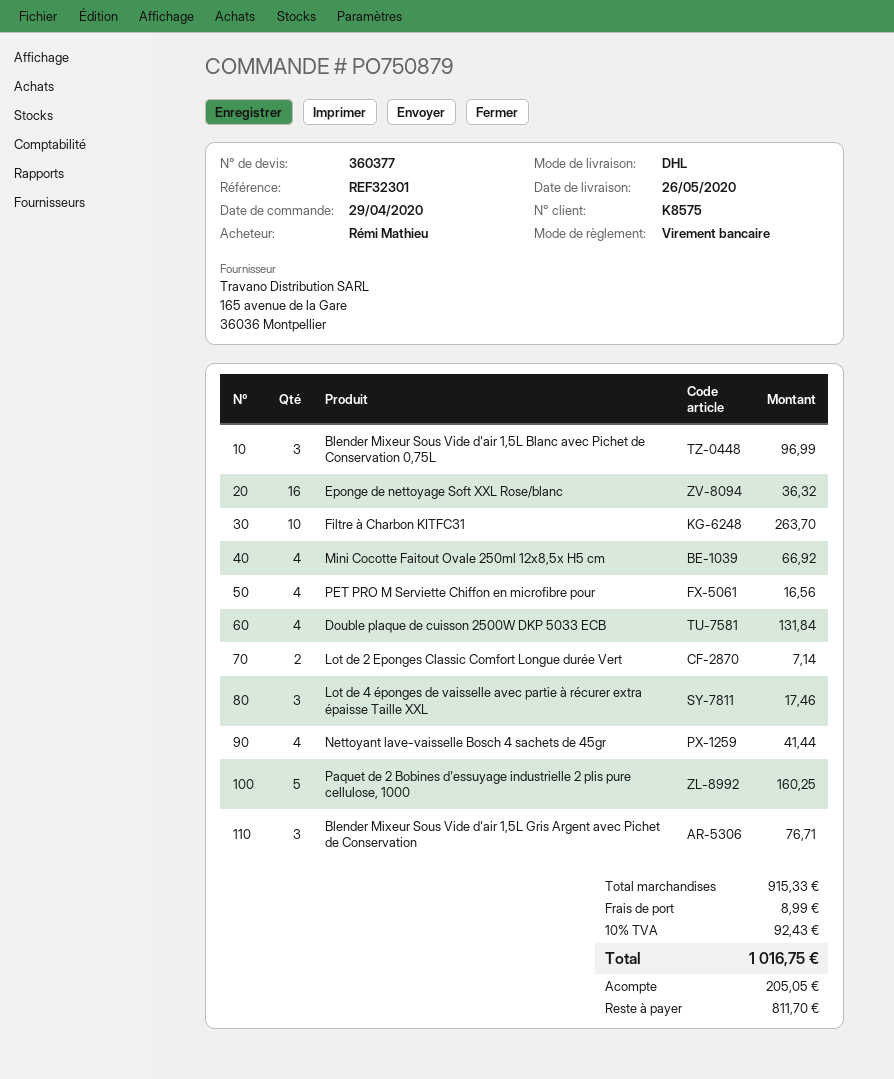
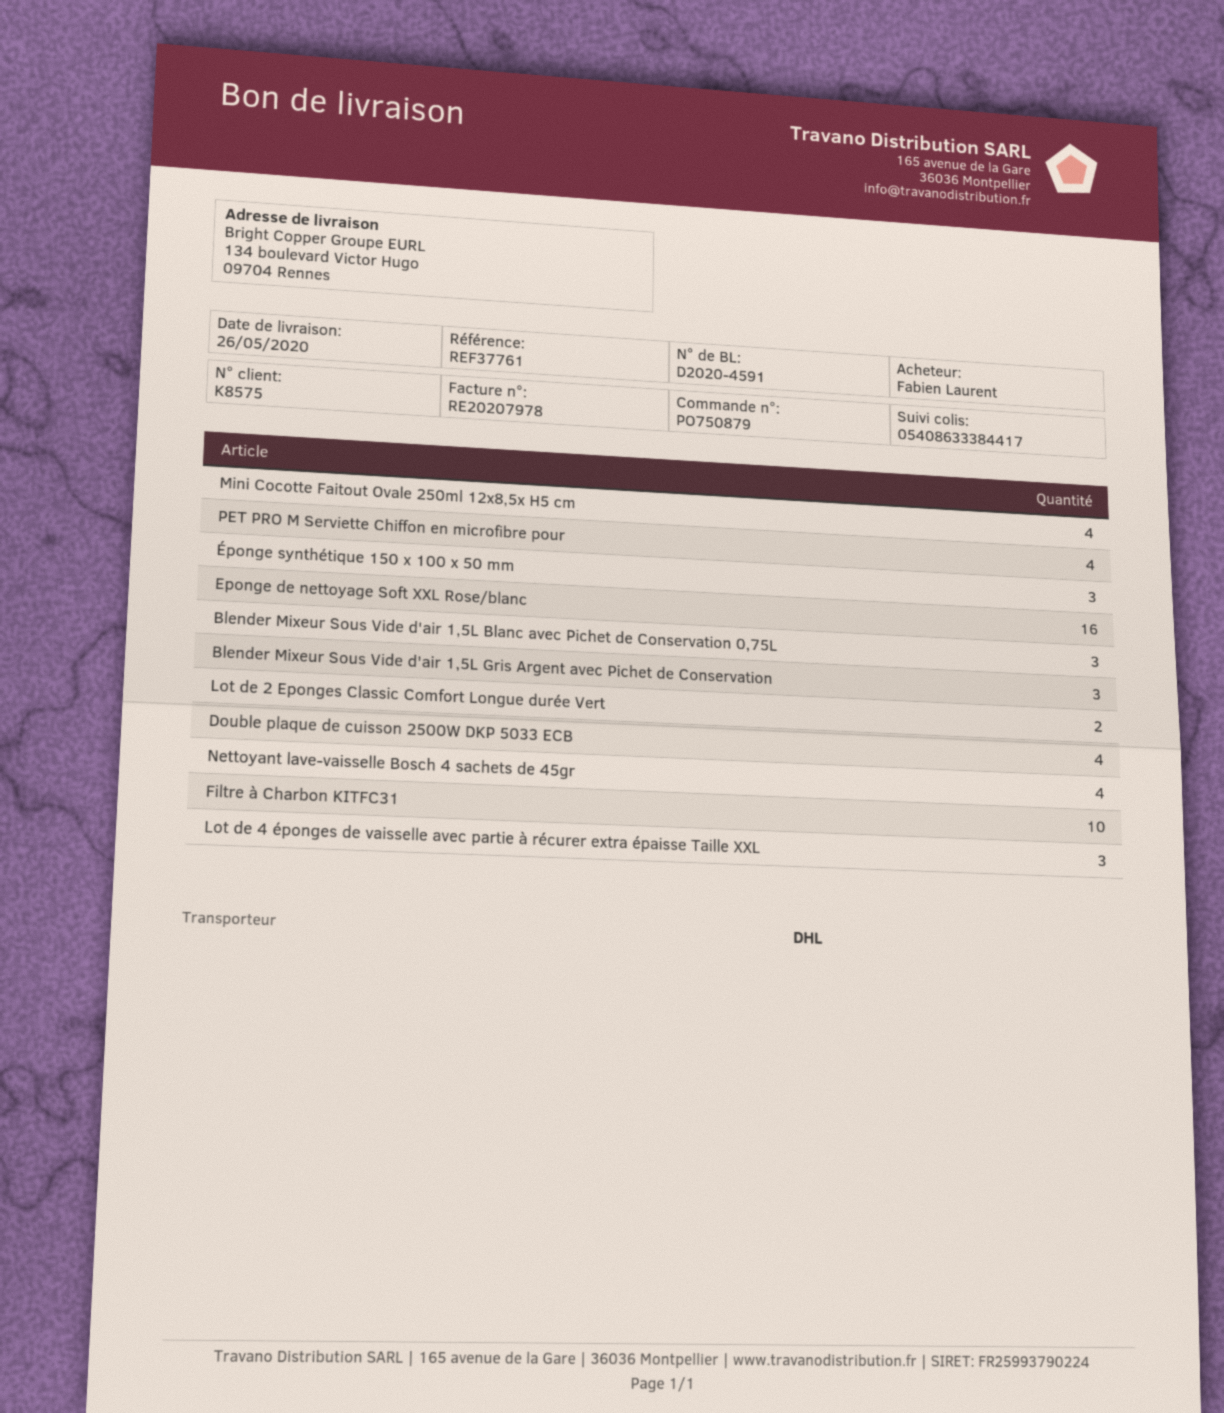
reference: REF32301 -> REF37761
ordered by: Rémi Mathieu -> Fabien Laurent
Paquet de 2 Bobines d'essuyage industrielle 2 plis pure cellulose, 1000: 5 -> none
Éponge synthétique 150 x 100 x 50 mm: none -> 3

